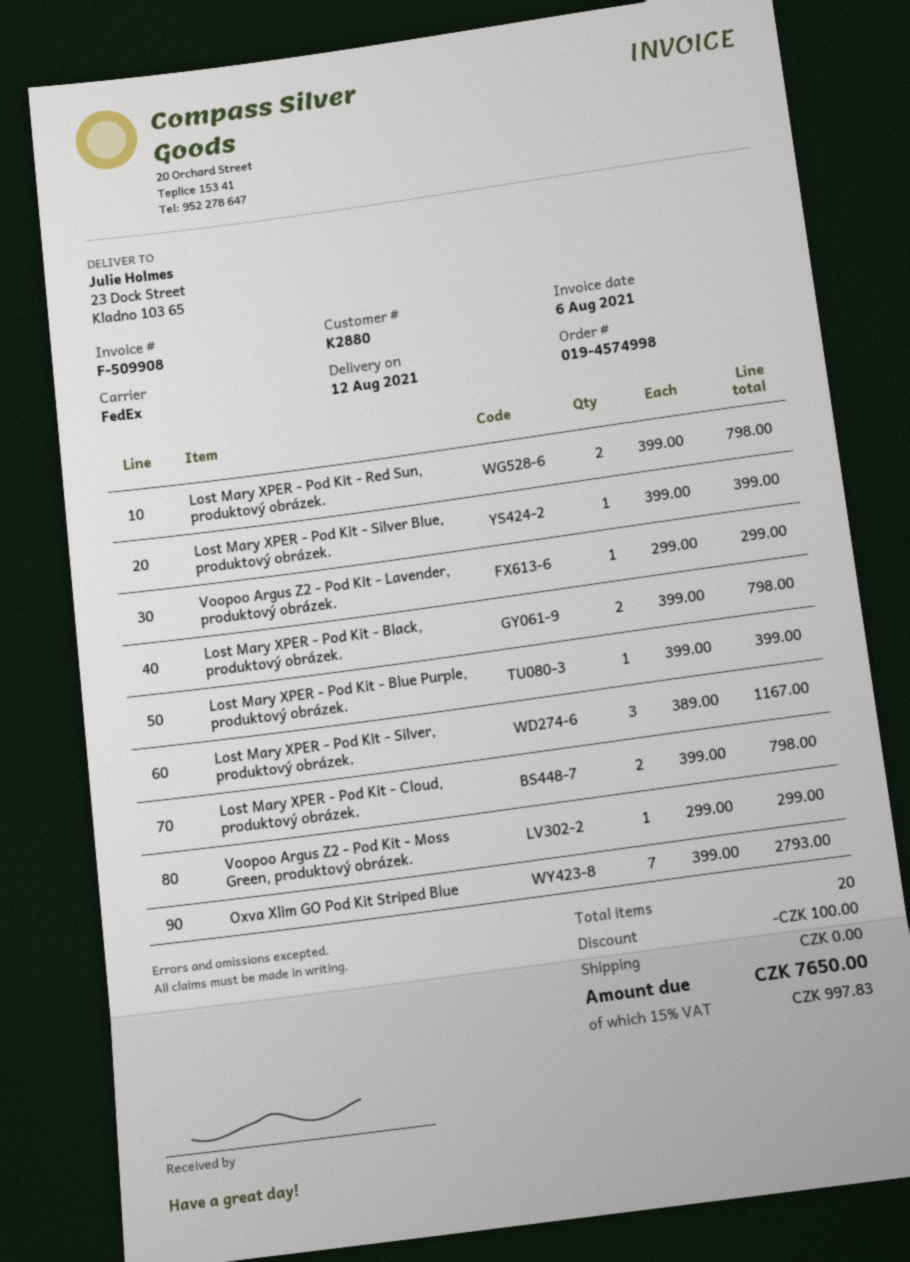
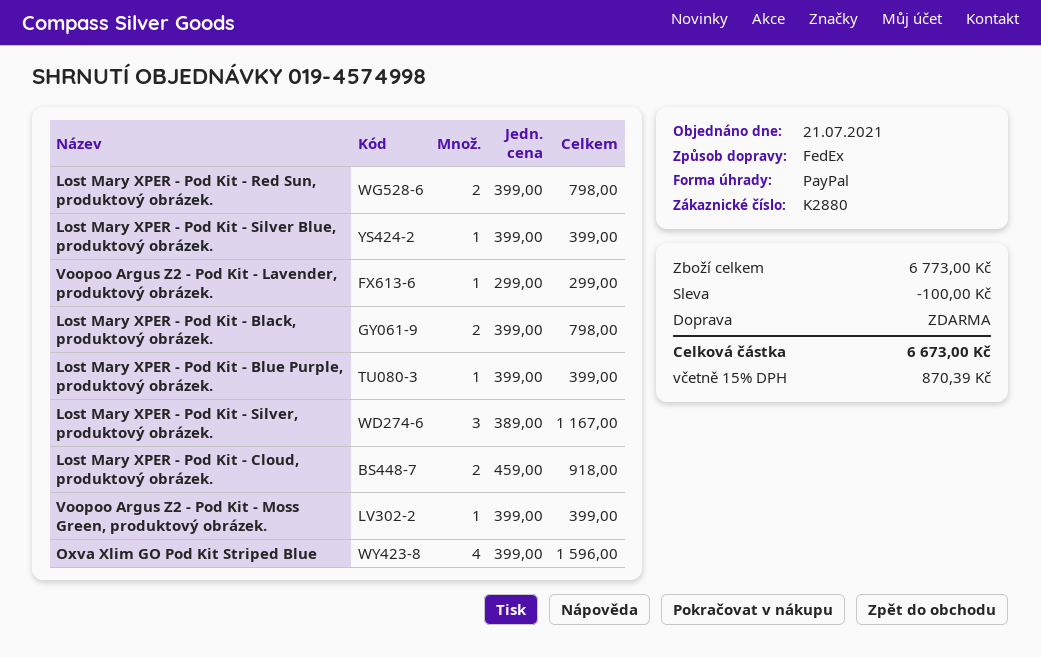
Lost Mary XPER - Pod Kit - Cloud, produktový obrázek.: 2 x 399.00 = 798.00 -> 2 x 459.00 = 918.00
Voopoo Argus Z2 - Pod Kit - Moss Green, produktový obrázek.: 1 x 299.00 = 299.00 -> 1 x 399.00 = 399.00
Oxva Xlim GO Pod Kit Striped Blue: 7 x 399.00 = 2793.00 -> 4 x 399.00 = 1596.00
tax: 15% = 997.83 -> 15% = 870.39
total: 7650.00 -> 6673.00

